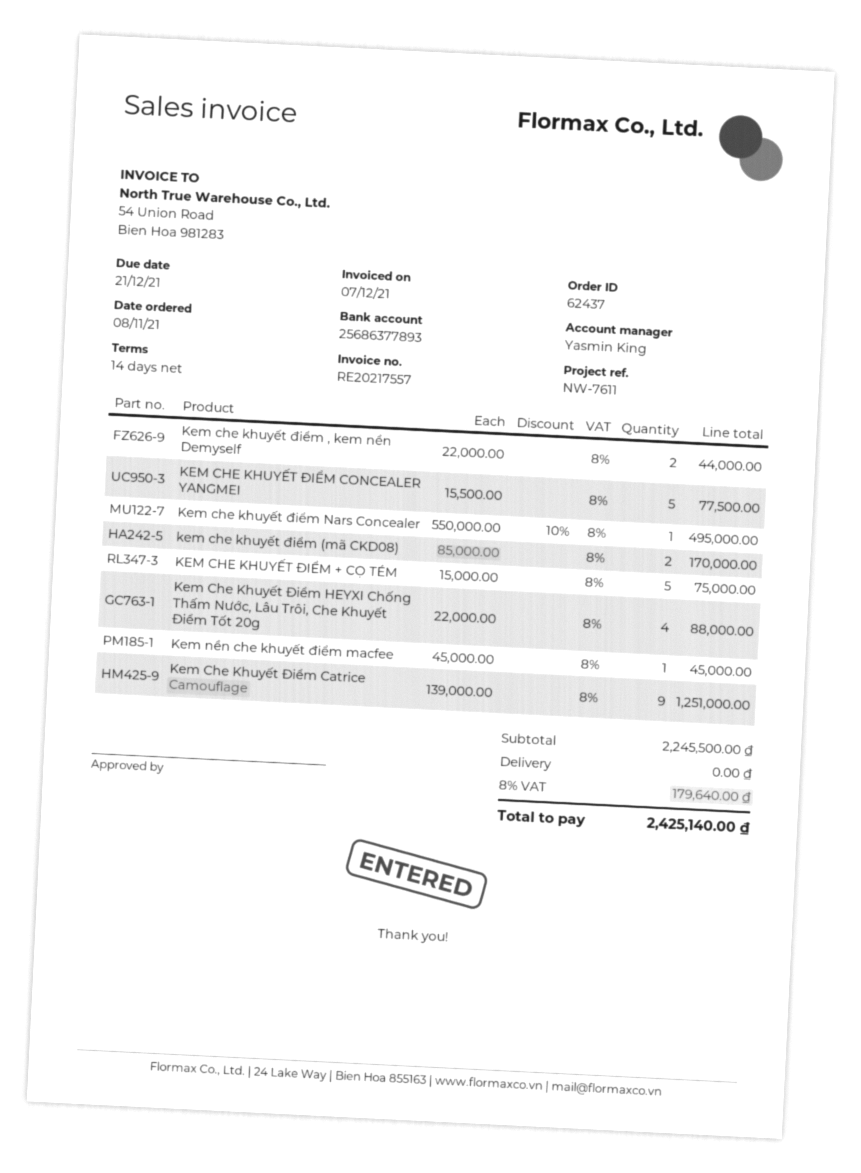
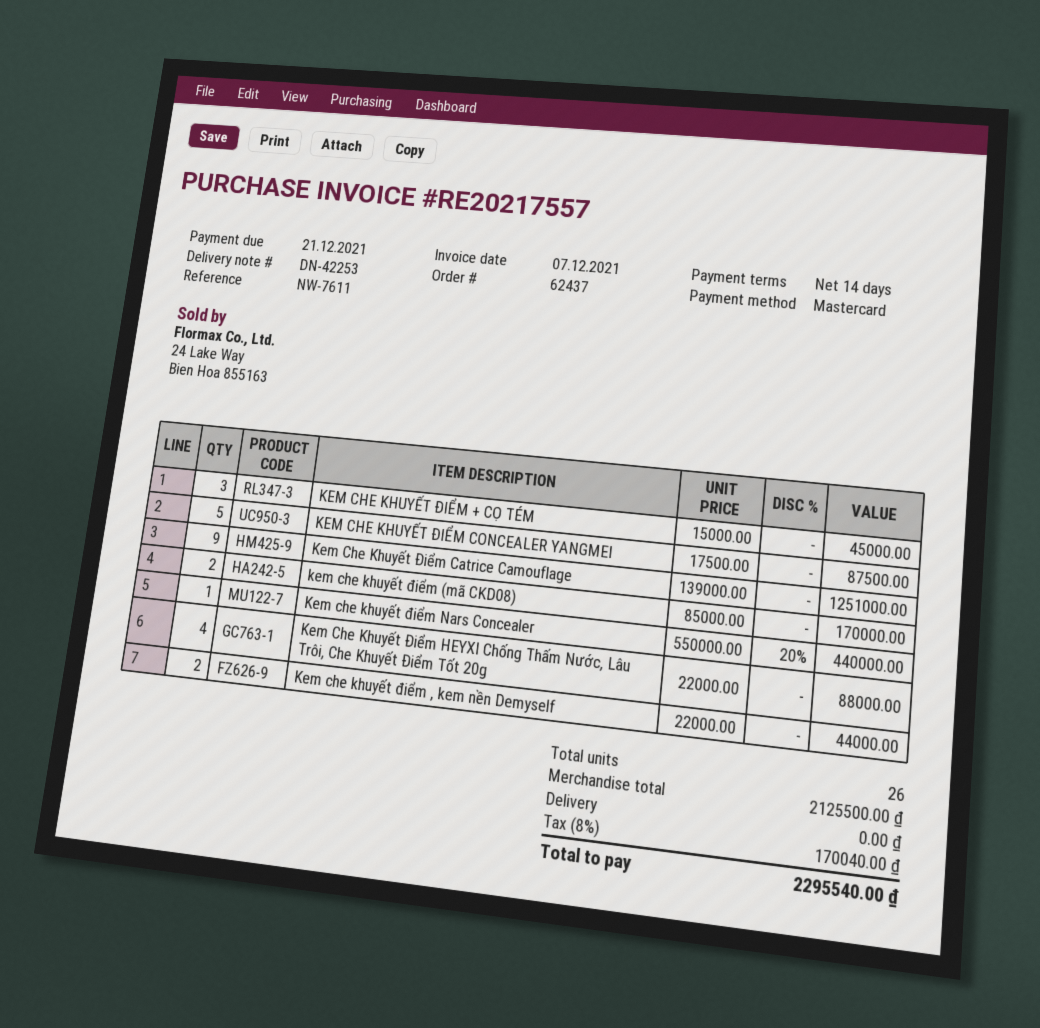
KEM CHE KHUYẾT ĐIỂM CONCEALER YANGMEI: 5 x 15500.00 = 77500.00 -> 5 x 17500.00 = 87500.00
Kem che khuyết điểm Nars Concealer: 1 x 550000.00 - 10% = 495000.00 -> 1 x 550000.00 - 20% = 440000.00
KEM CHE KHUYẾT ĐIỂM + CỌ TÉM: 5 x 15000.00 = 75000.00 -> 3 x 15000.00 = 45000.00
Kem nền che khuyết điểm macfee: 1 x 45000.00 = 45000.00 -> none
subtotal: 2245500.00 -> 2125500.00
tax: 8% = 179640.00 -> 8% = 170040.00
total: 2425140.00 -> 2295540.00

